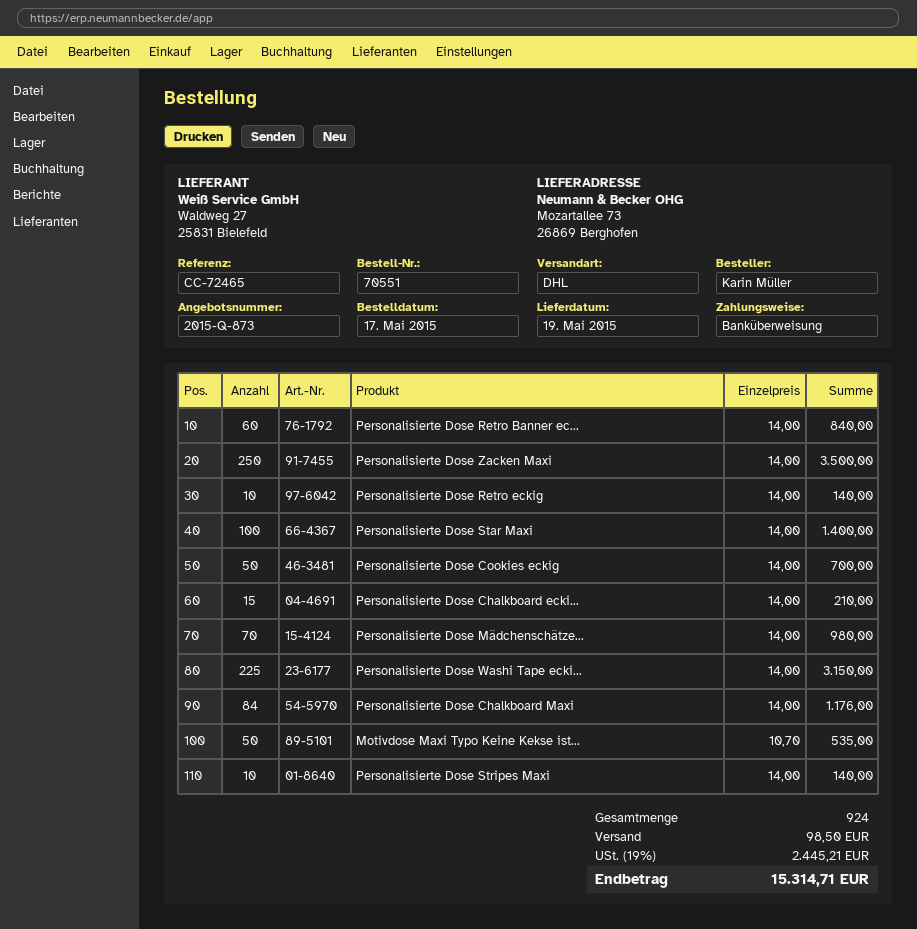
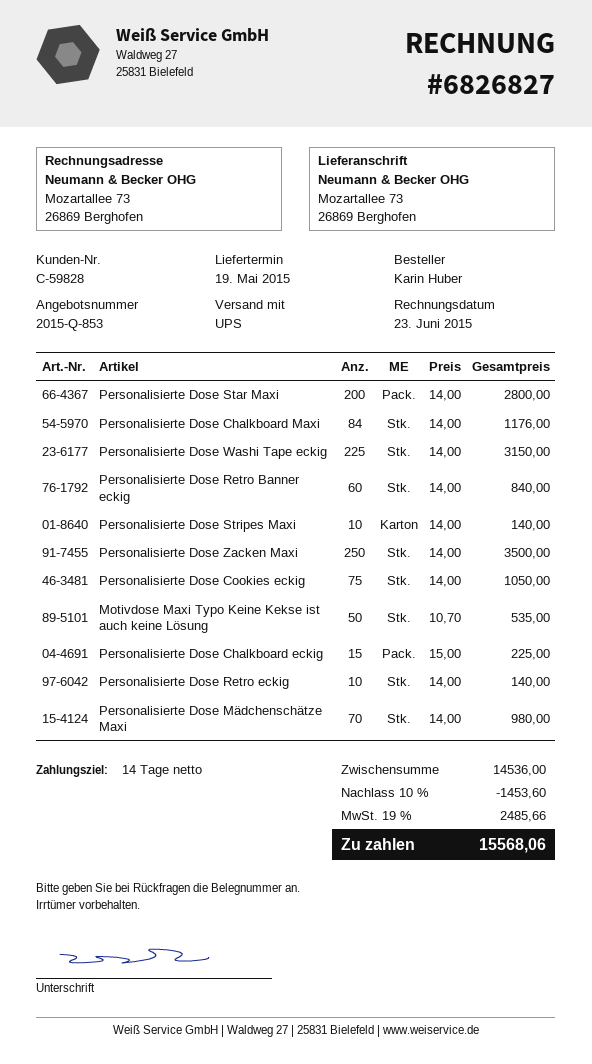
quote number: 2015-Q-873 -> 2015-Q-853
ordered by: Karin Müller -> Karin Huber
shipping method: DHL -> UPS
Personalisierte Dose Star Maxi: 100 x 14.00 = 1400.00 -> 200 x 14.00 = 2800.00
Personalisierte Dose Cookies eckig: 50 x 14.00 = 700.00 -> 75 x 14.00 = 1050.00
Personalisierte Dose Chalkboard ecki...: 15 x 14.00 = 210.00 -> 15 x 15.00 = 225.00
discount: none -> 10% = 1453.60
shipping: 98.50 -> none
tax: 19% = 2445.21 -> 19% = 2485.66
total: 15314.71 -> 15568.06

